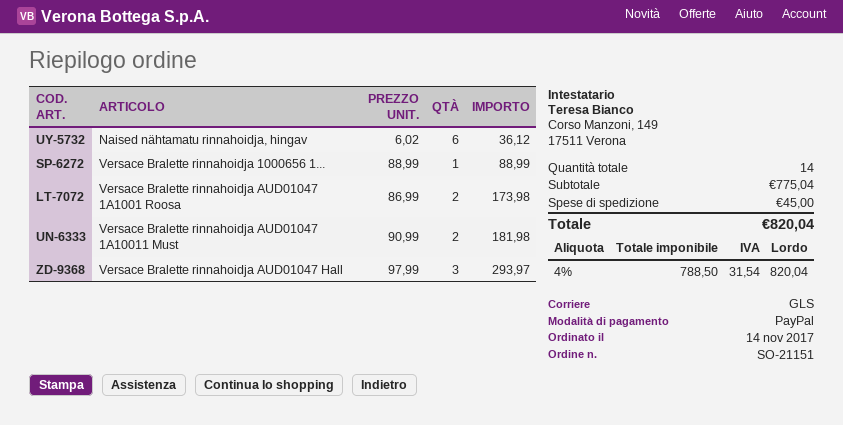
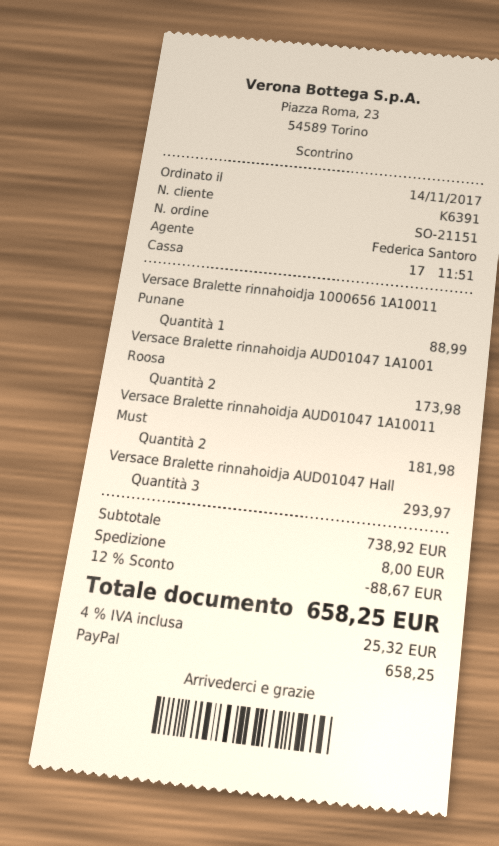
Naised nähtamatu rinnahoidja, hingav: 6 for 36.12 -> none
subtotal: 775.04 -> 738.92
discount: none -> 12% = 88.67
shipping: 45.00 -> 8.00
tax: 4% = 31.54 -> 4% = 25.32
total: 820.04 -> 658.25

